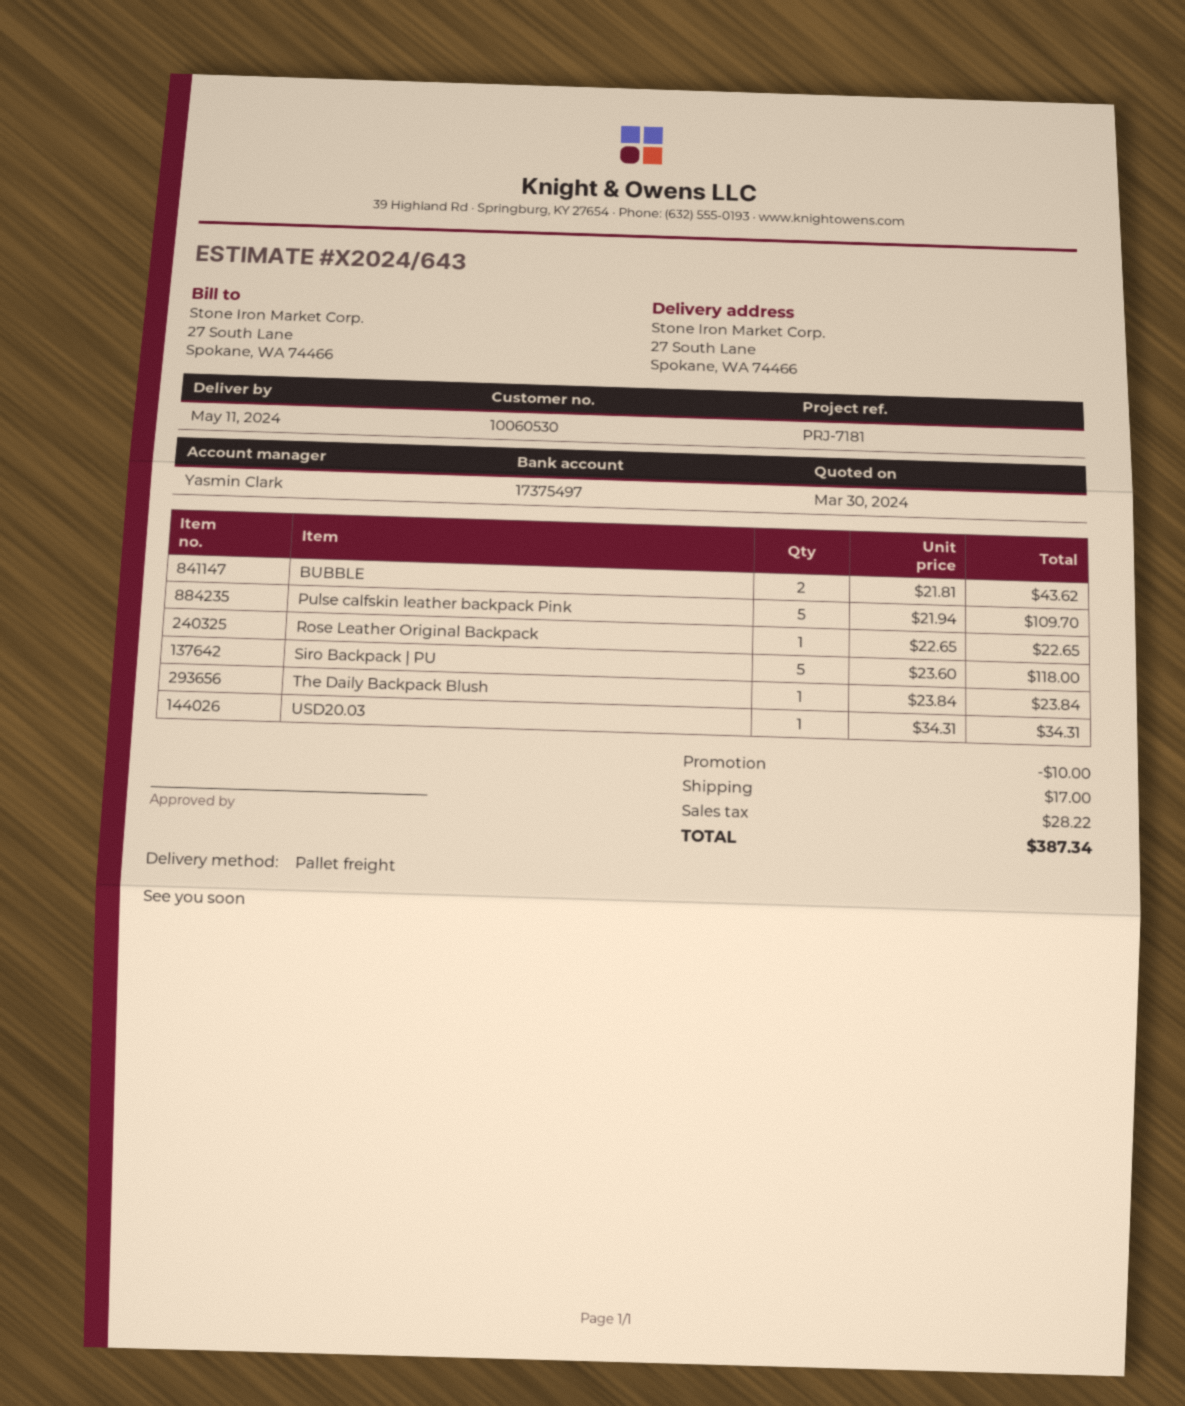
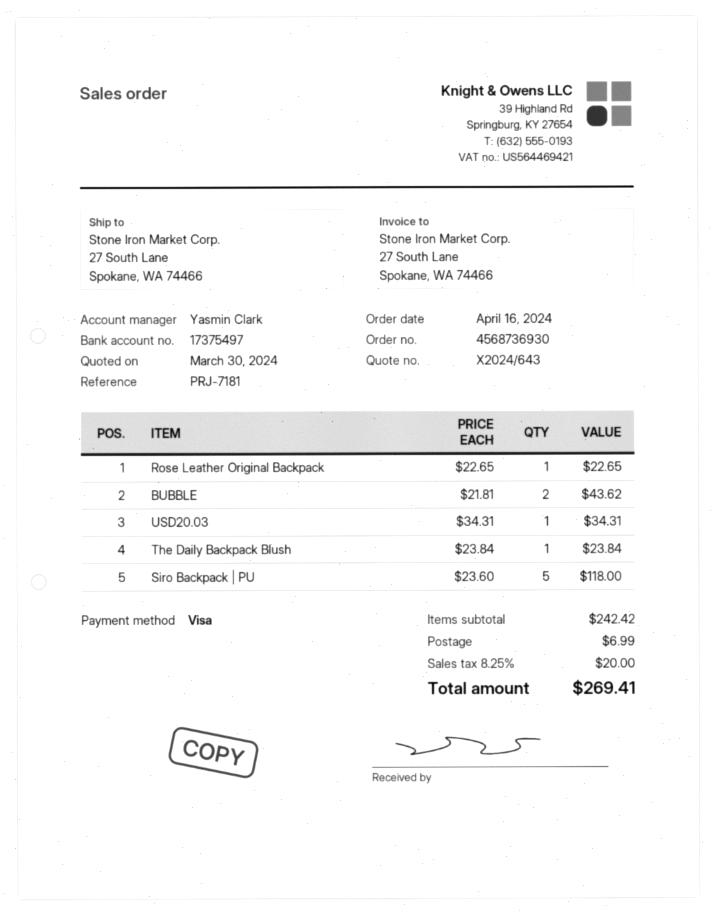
Pulse calfskin leather backpack Pink: 5 x 21.94 = 109.70 -> none
discount: 10.00 -> none
shipping: 17.00 -> 6.99
tax: 28.22 -> 20.00
total: 387.34 -> 269.41

